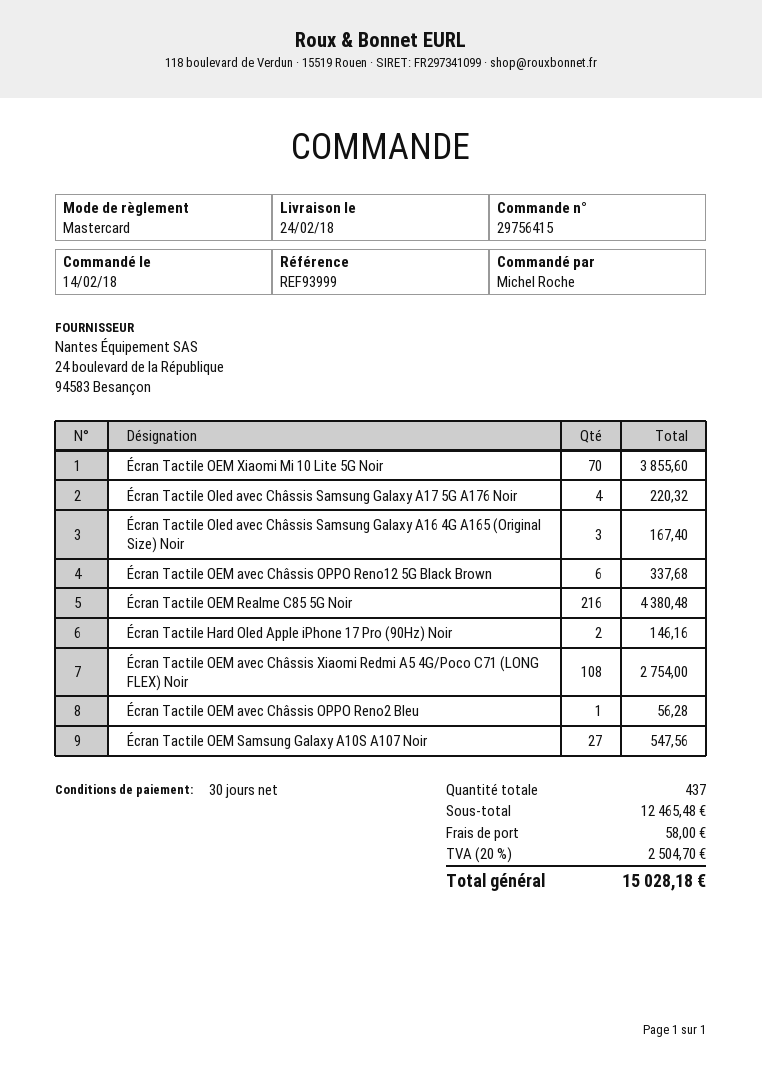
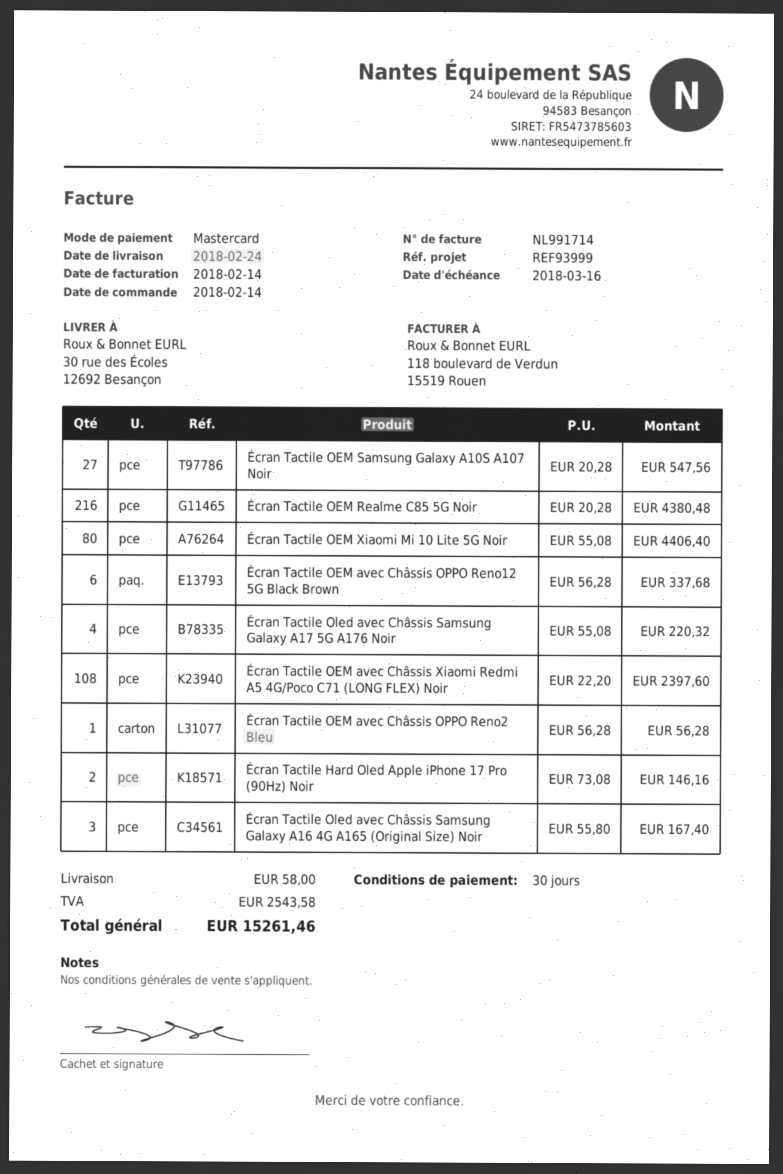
Écran Tactile OEM Xiaomi Mi 10 Lite 5G Noir: 70 for 3855.60 -> 80 for 4406.40
Écran Tactile OEM avec Châssis Xiaomi Redmi A5 4G/Poco C71 (LONG FLEX) Noir: 108 for 2754.00 -> 108 for 2397.60
tax: 2504.70 -> 2543.58
total: 15028.18 -> 15261.46

